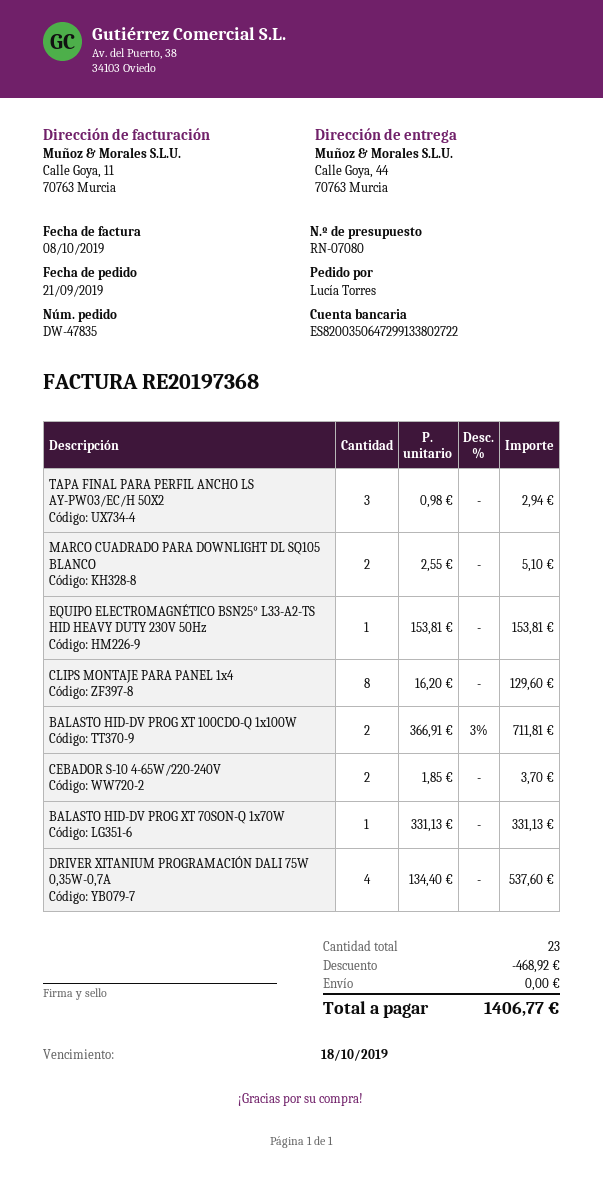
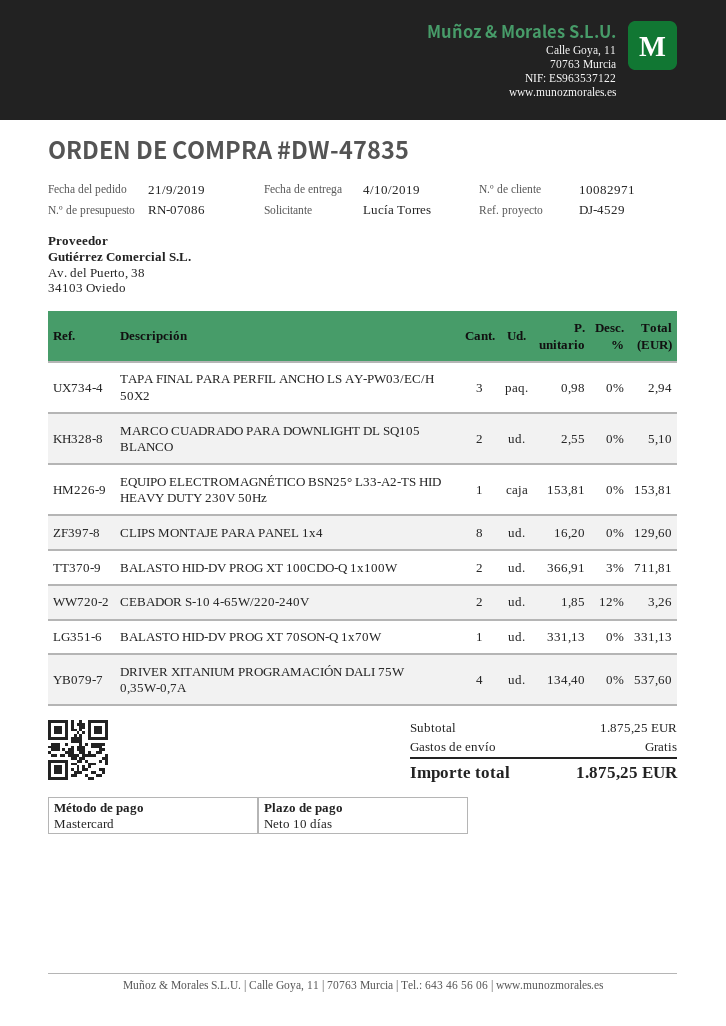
quote number: RN-07080 -> RN-07086
CEBADOR S-10 4-65W/220-240V: 2 x 1.85 = 3.70 -> 2 x 1.85 - 12% = 3.26
discount: 468.92 -> none
total: 1406.77 -> 1875.25

